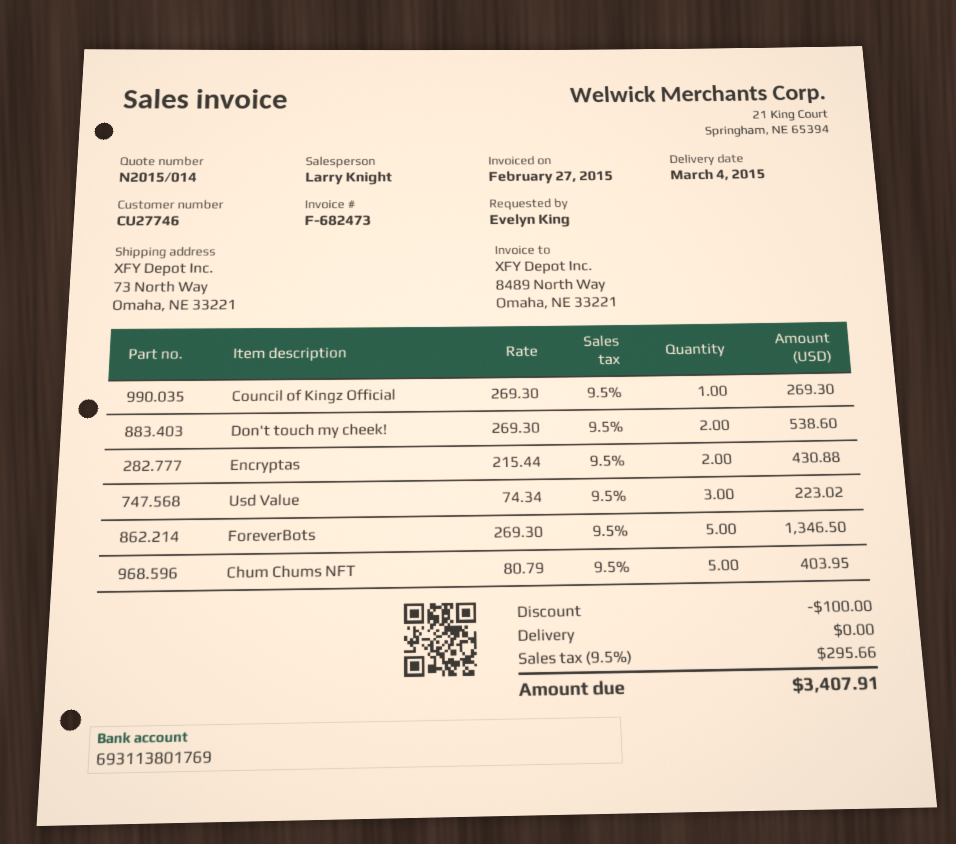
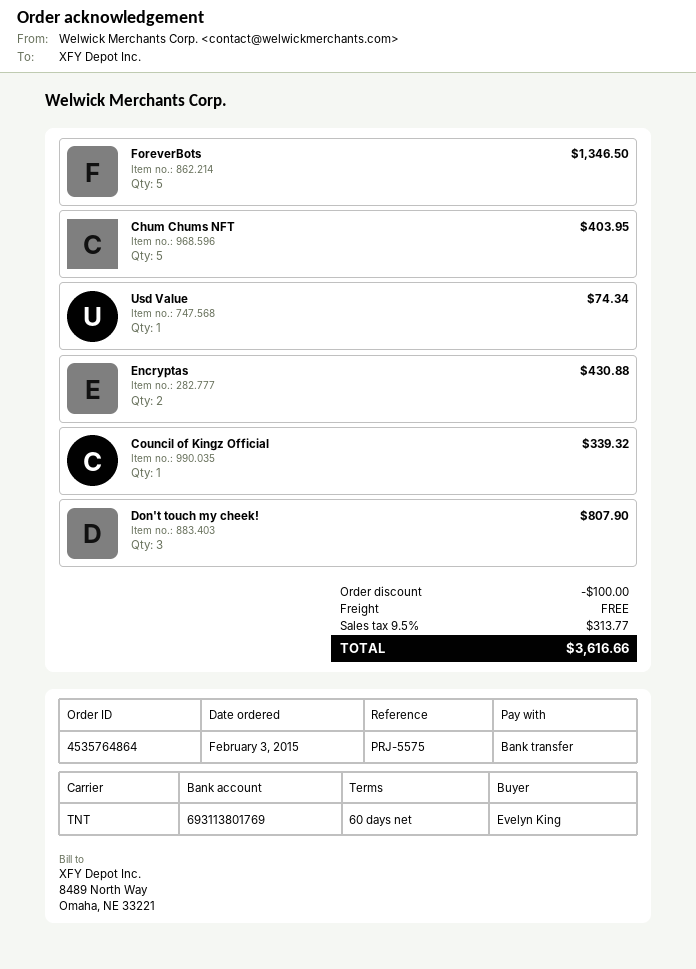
Council of Kingz Official: 1 for 269.30 -> 1 for 339.32
Don't touch my cheek!: 2 for 538.60 -> 3 for 807.90
Usd Value: 3 for 223.02 -> 1 for 74.34
tax: 9.5% = 295.66 -> 9.5% = 313.77
total: 3407.91 -> 3616.66

